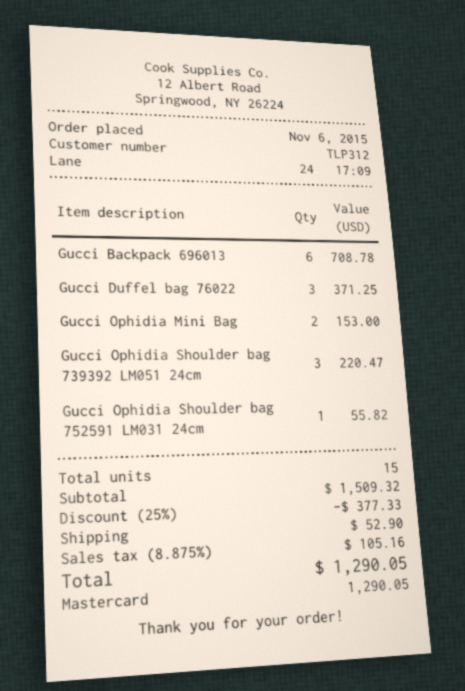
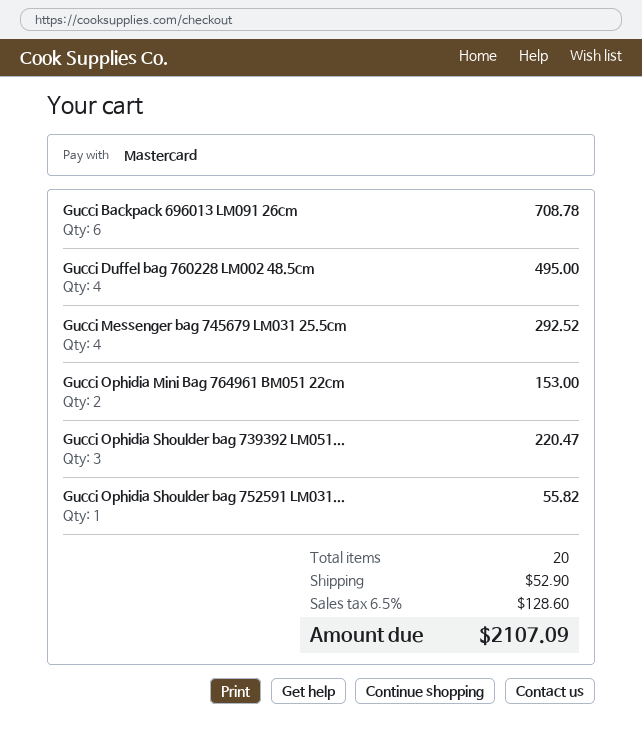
Gucci Duffel bag 76022: 3 for 371.25 -> 4 for 495.00
Gucci Messenger bag 745679 LM031 25.5cm: none -> 4 for 292.52
total quantity: 15 -> 20
discount: 25% = 377.33 -> none
tax: 8.875% = 105.16 -> 6.5% = 128.60
total: 1290.05 -> 2107.09

